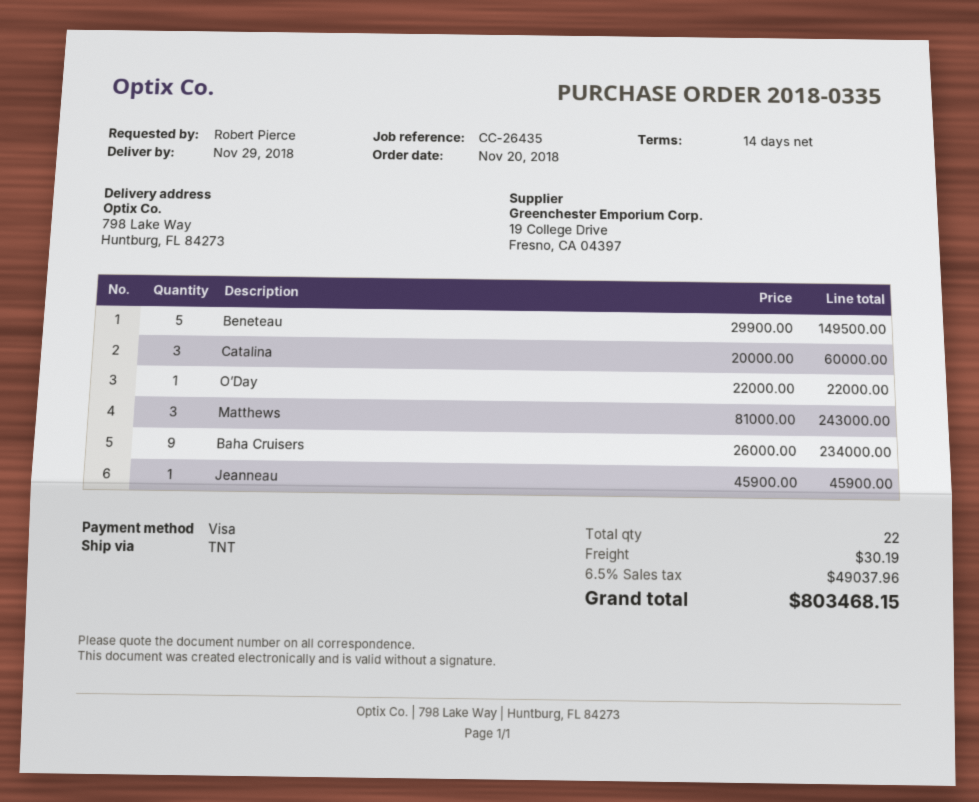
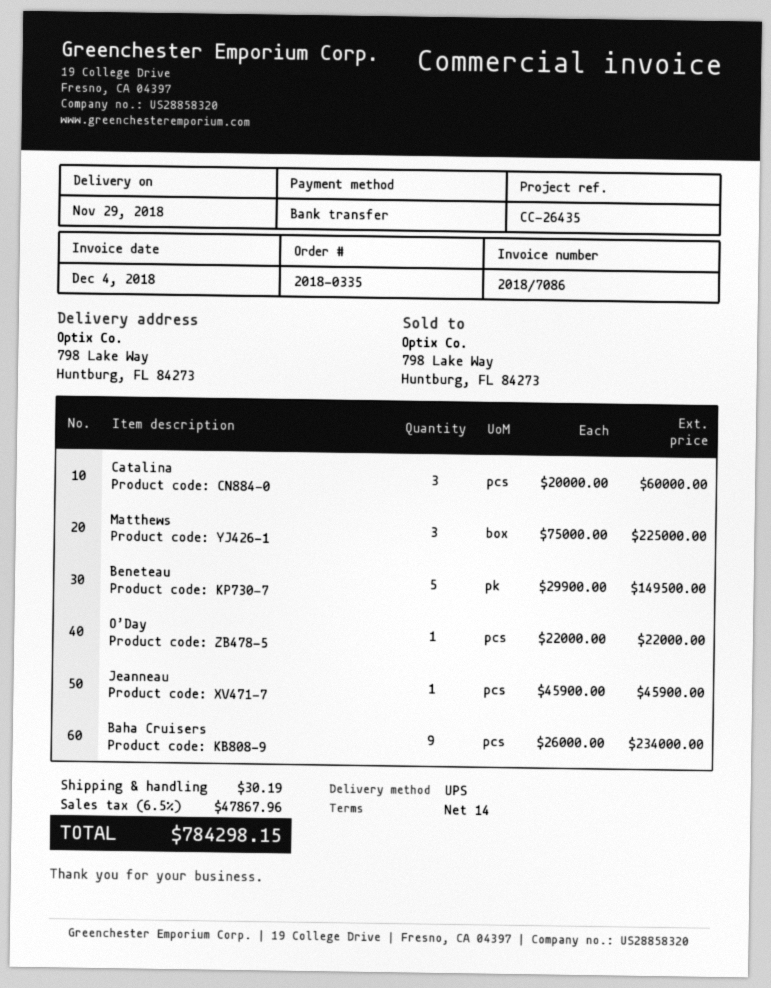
payment method: Visa -> bank transfer
shipping method: TNT -> UPS
Matthews: 3 x 81000.00 = 243000.00 -> 3 x 75000.00 = 225000.00
tax: 6.5% = 49037.96 -> 6.5% = 47867.96
total: 803468.15 -> 784298.15

